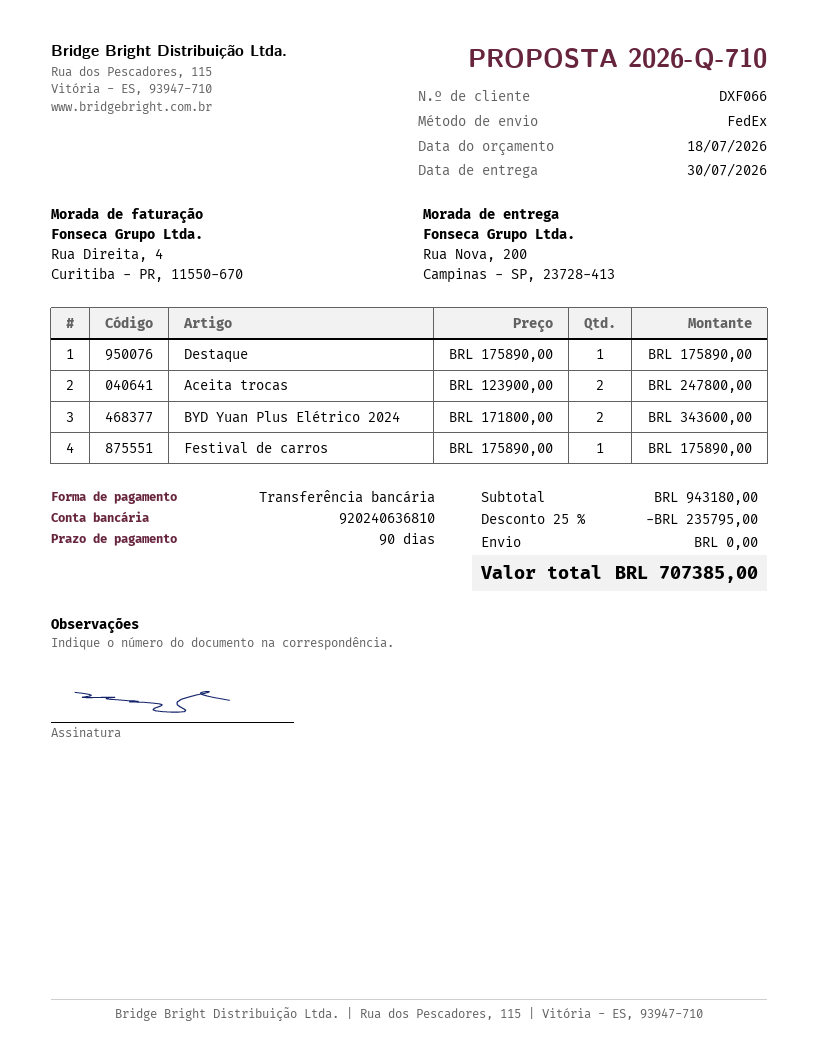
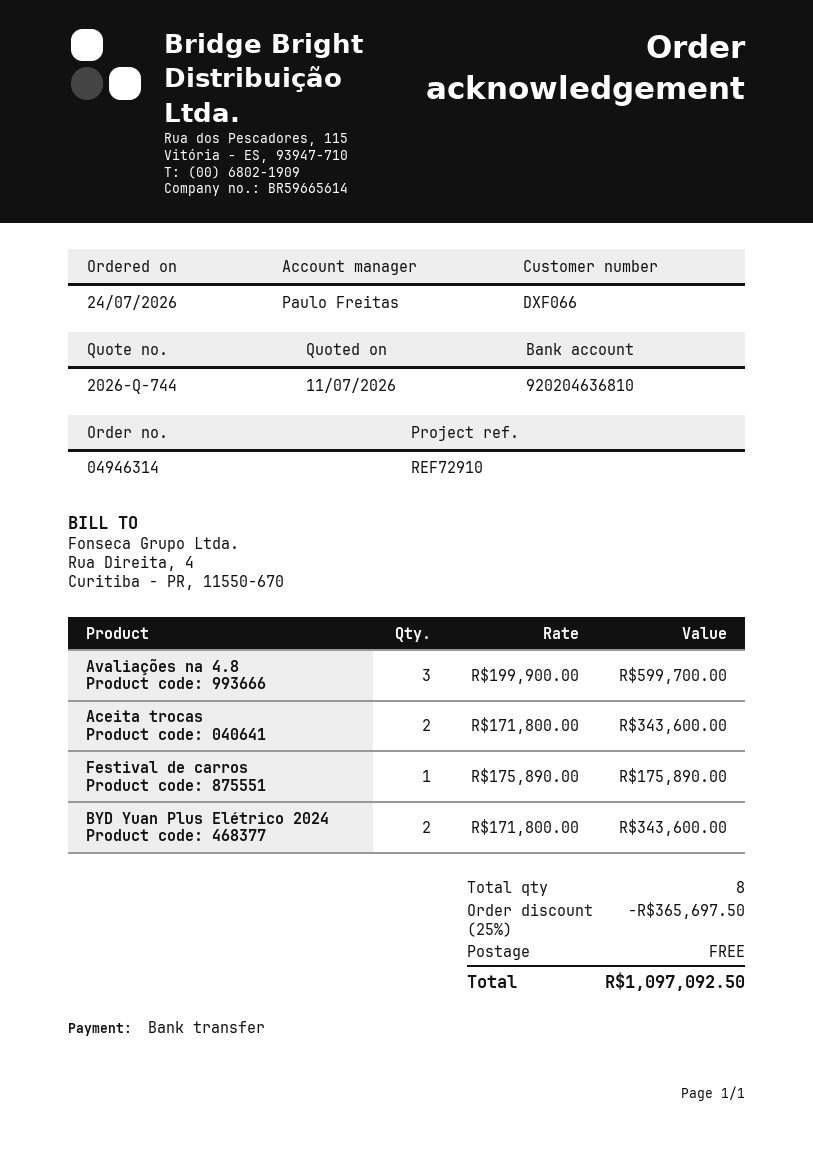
quote number: 2026-Q-710 -> 2026-Q-744
quote date: 2026-07-18 -> 2026-07-11
bank account: 920240636810 -> 920204636810
Destaque: 1 x 175890.00 = 175890.00 -> none
Aceita trocas: 2 x 123900.00 = 247800.00 -> 2 x 171800.00 = 343600.00
Avaliações na 4.8: none -> 3 x 199900.00 = 599700.00
discount: 25% = 235795.00 -> 25% = 365697.50
total: 707385.00 -> 1097092.50

